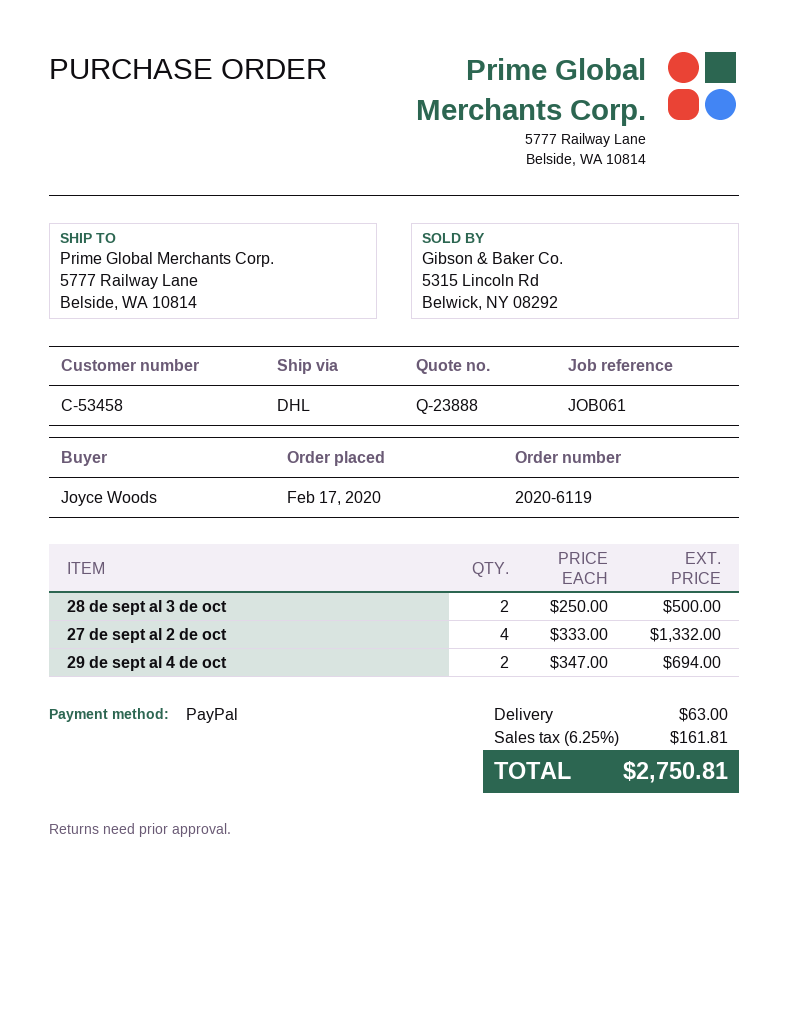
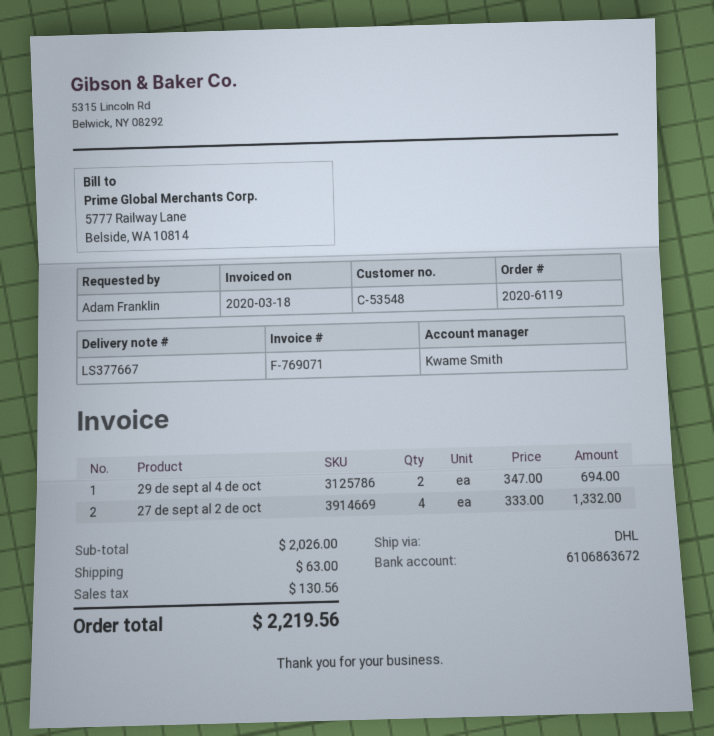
customer number: C-53458 -> C-53548
ordered by: Joyce Woods -> Adam Franklin
28 de sept al 3 de oct: 2 x 250.00 = 500.00 -> none
tax: 161.81 -> 130.56
total: 2750.81 -> 2219.56

